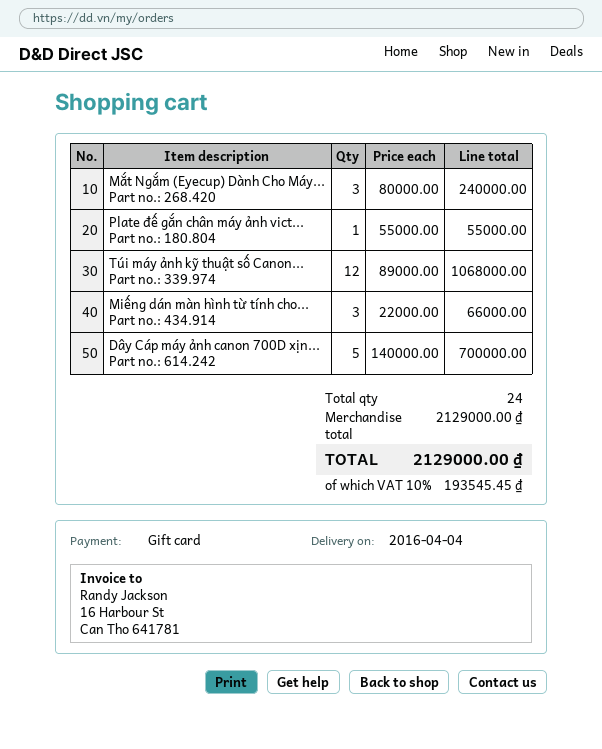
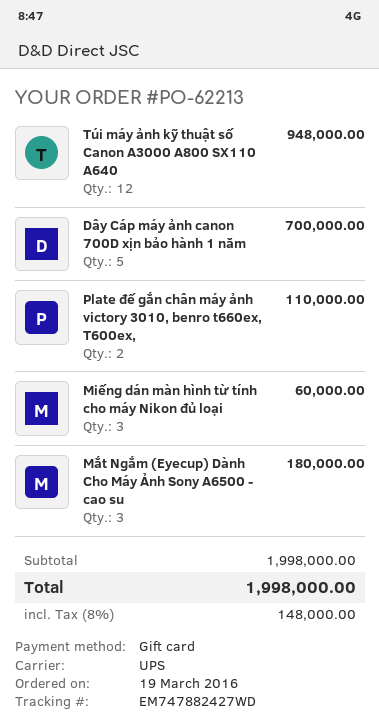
Mắt Ngắm (Eyecup) Dành Cho Máy...: 3 for 240000.00 -> 3 for 180000.00
Plate đế gắn chân máy ảnh vict...: 1 for 55000.00 -> 2 for 110000.00
Túi máy ảnh kỹ thuật số Canon...: 12 for 1068000.00 -> 12 for 948000.00
Miếng dán màn hình từ tính cho...: 3 for 66000.00 -> 3 for 60000.00
subtotal: 2129000.00 -> 1998000.00
tax: 10% = 193545.45 -> 8% = 148000.00
total: 2129000.00 -> 1998000.00

